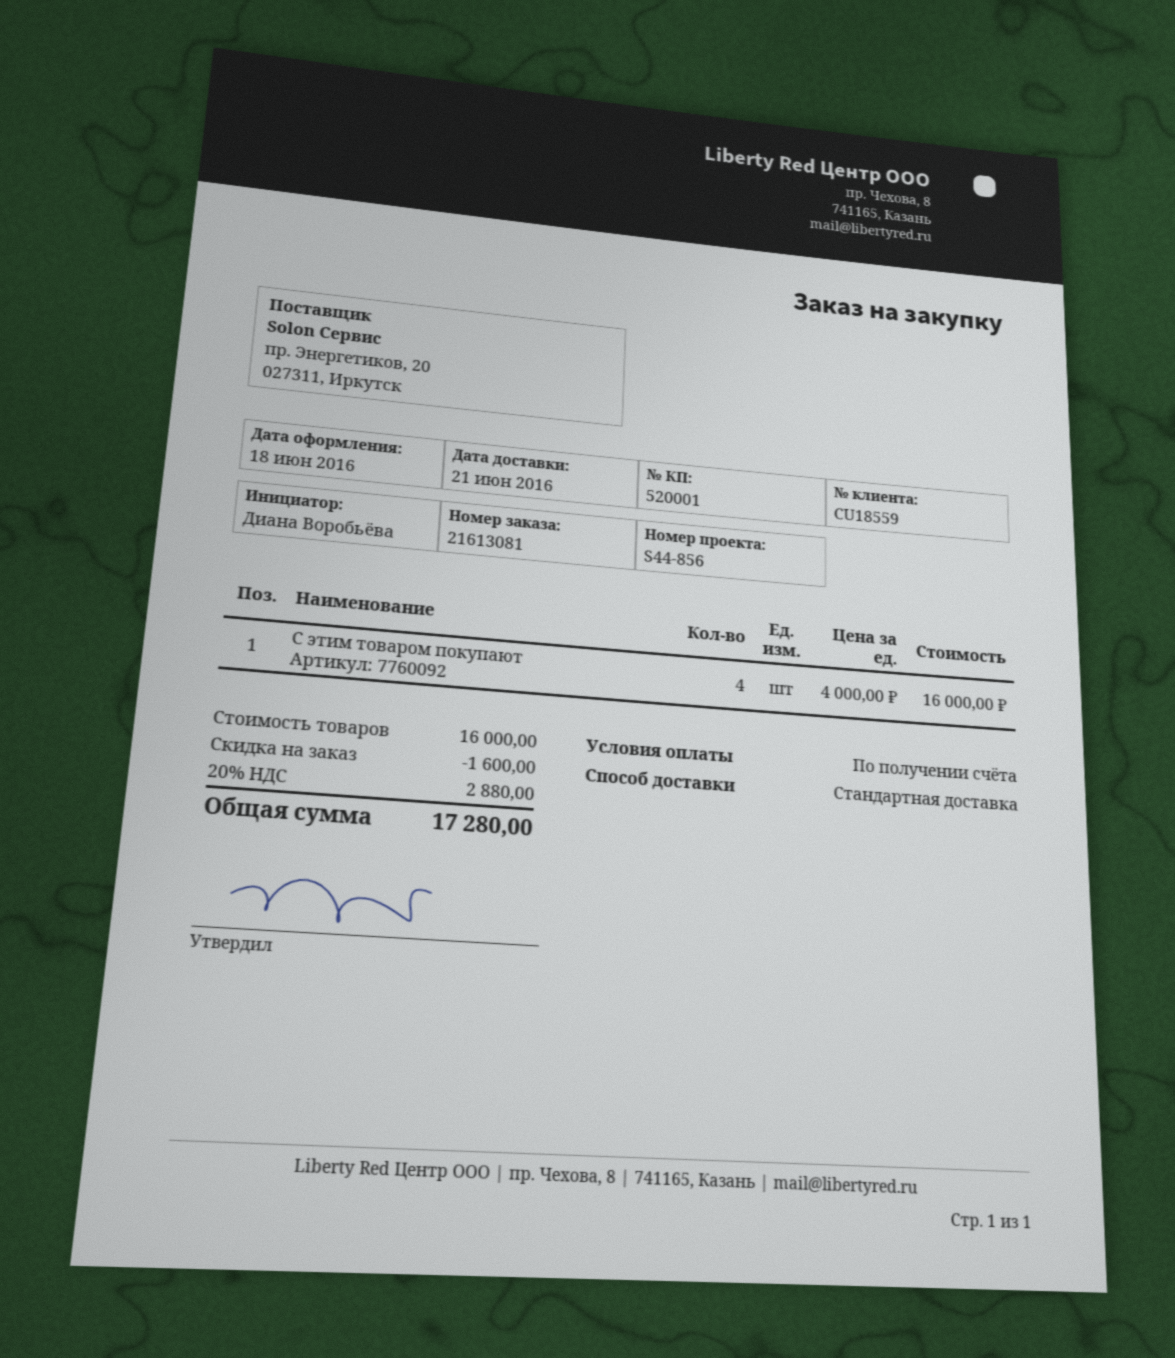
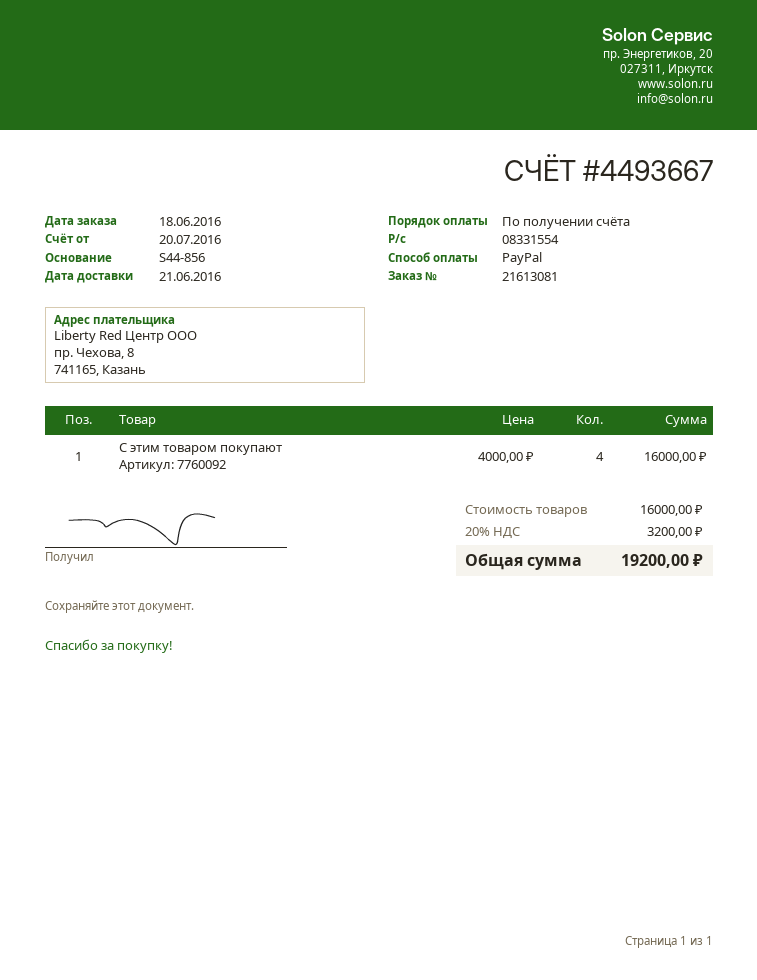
discount: 1600.00 -> none
tax: 20% = 2880.00 -> 20% = 3200.00
total: 17280.00 -> 19200.00

